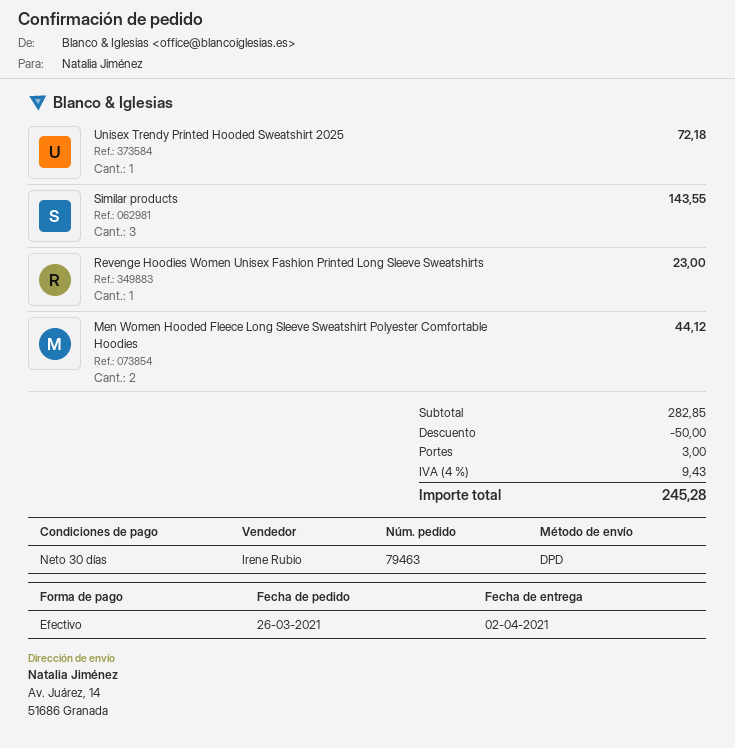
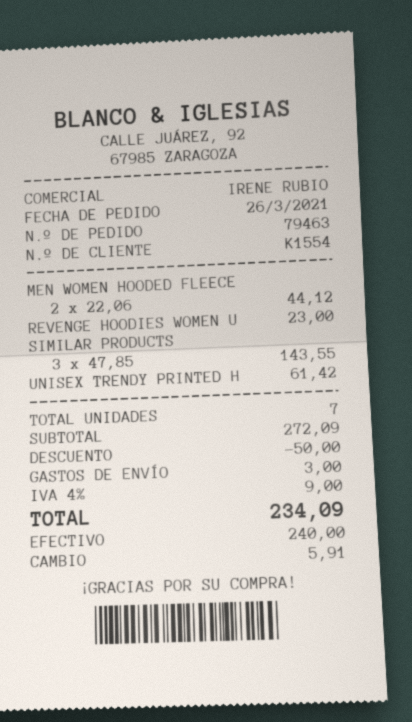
Unisex Trendy Printed Hooded Sweatshirt 2025: 1 for 72.18 -> 1 for 61.42
subtotal: 282.85 -> 272.09
tax: 4% = 9.43 -> 4% = 9.00
total: 245.28 -> 234.09

